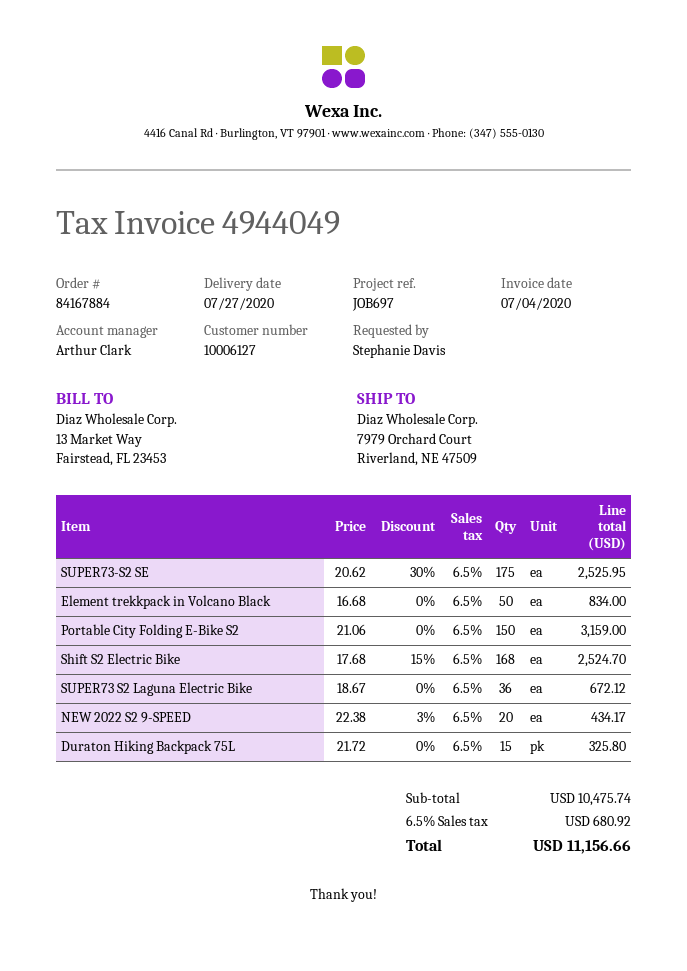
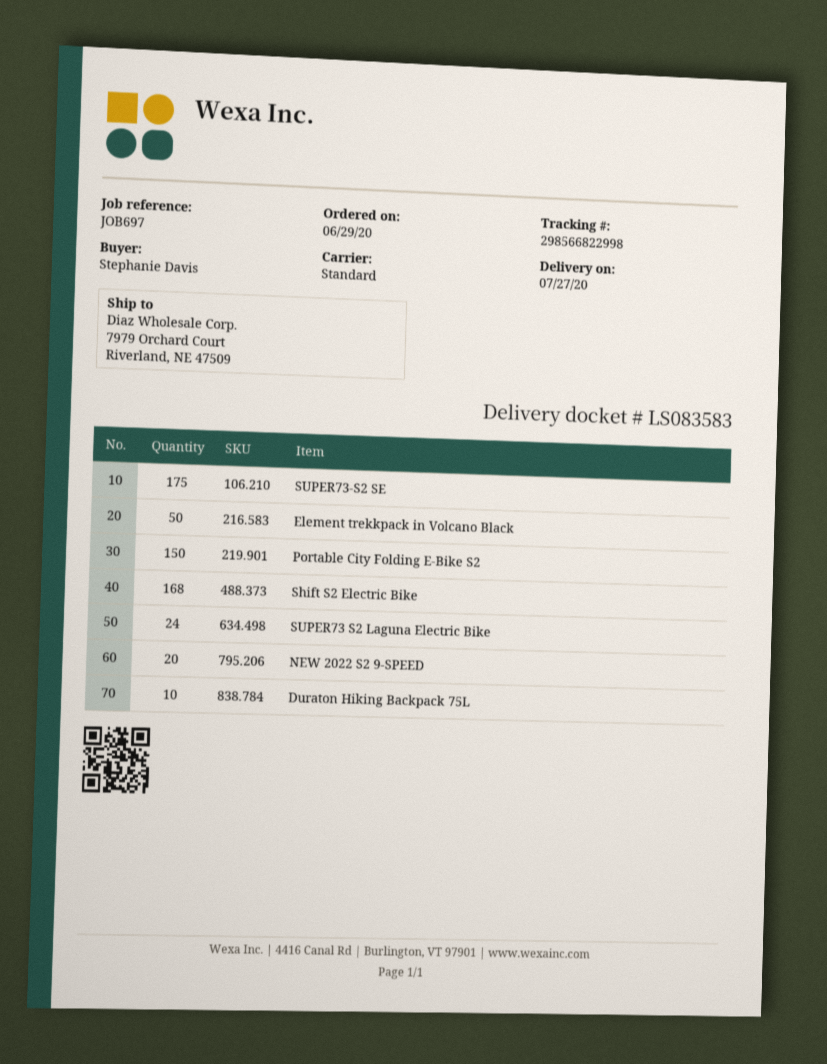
SUPER73 S2 Laguna Electric Bike: 36 -> 24
Duraton Hiking Backpack 75L: 15 -> 10

